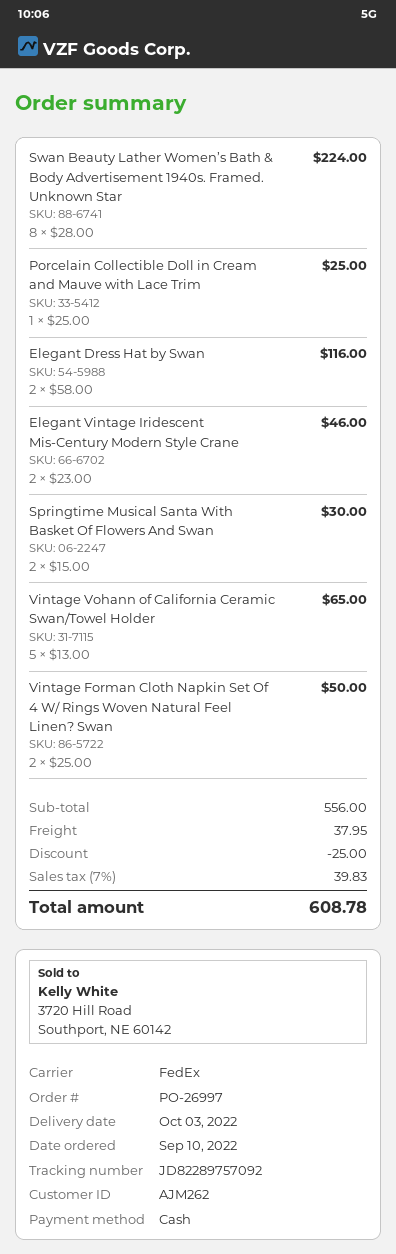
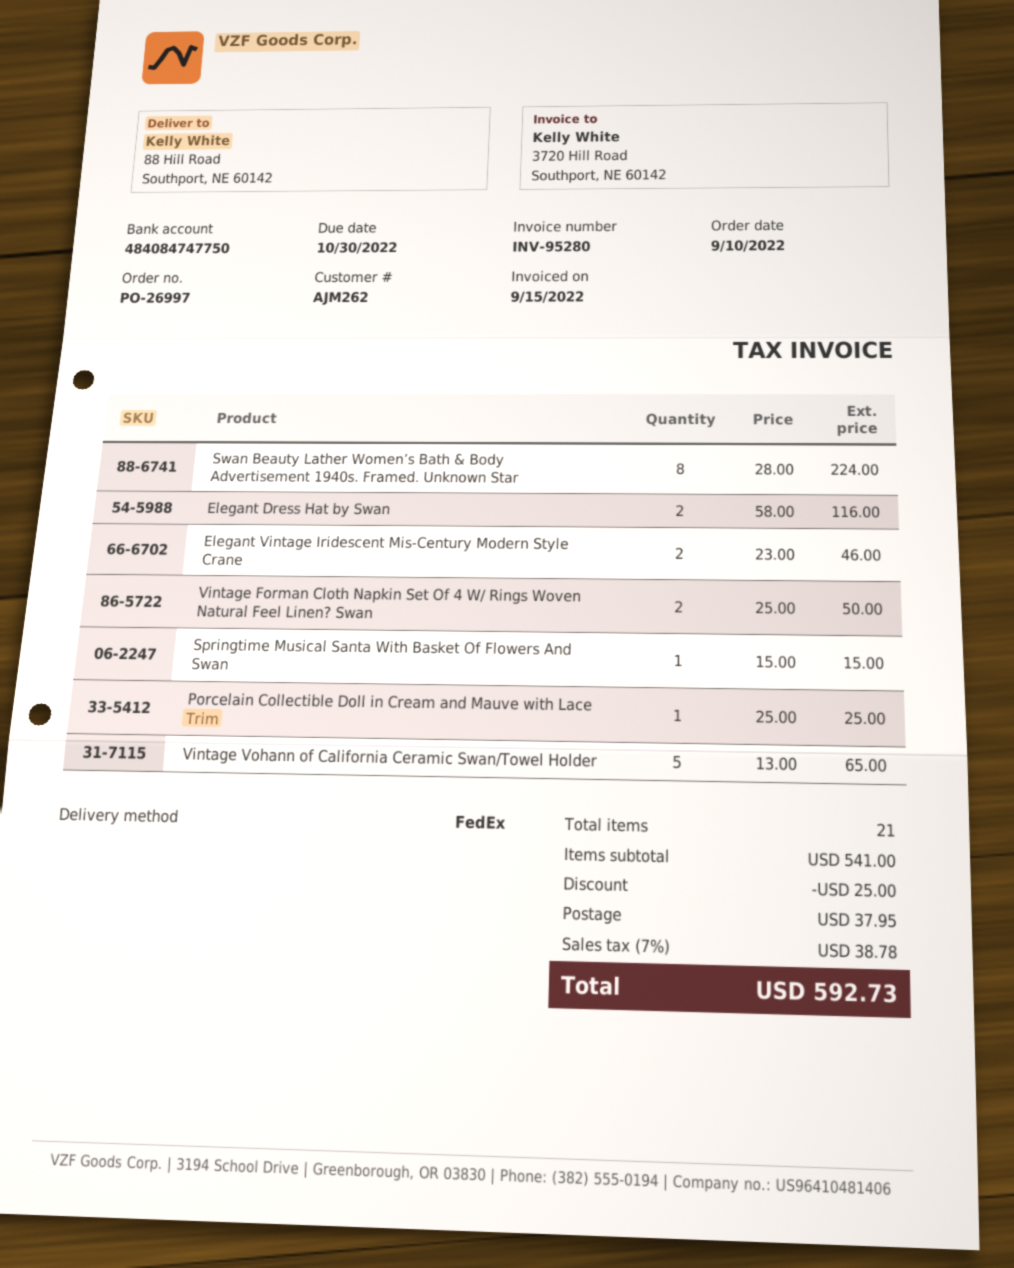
Springtime Musical Santa With Basket Of Flowers And Swan: 2 x 15.00 = 30.00 -> 1 x 15.00 = 15.00
subtotal: 556.00 -> 541.00
tax: 7% = 39.83 -> 7% = 38.78
total: 608.78 -> 592.73

